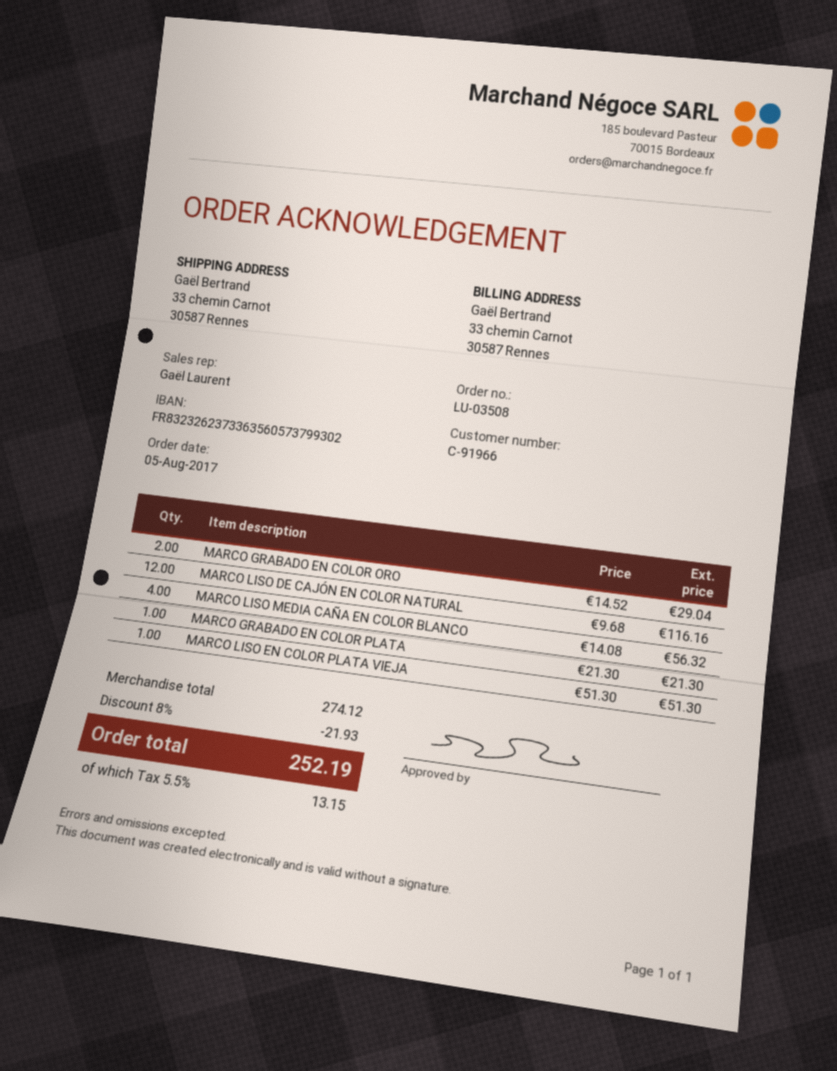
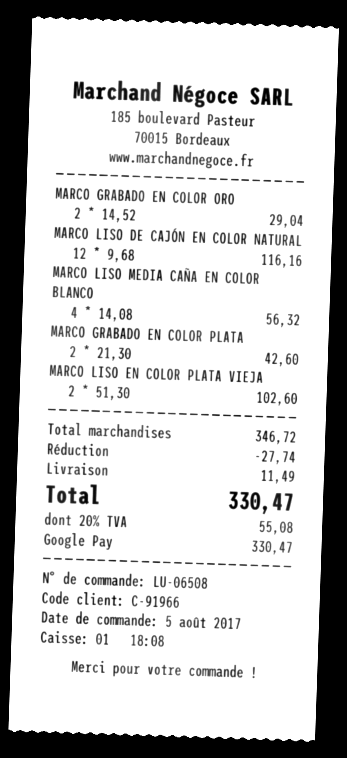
order number: LU-03508 -> LU-06508
MARCO GRABADO EN COLOR PLATA: 1 x 21.30 = 21.30 -> 2 x 21.30 = 42.60
MARCO LISO EN COLOR PLATA VIEJA: 1 x 51.30 = 51.30 -> 2 x 51.30 = 102.60
subtotal: 274.12 -> 346.72
discount: 21.93 -> 27.74
shipping: none -> 11.49
tax: 5.5% = 13.15 -> 20% = 55.08
total: 252.19 -> 330.47

